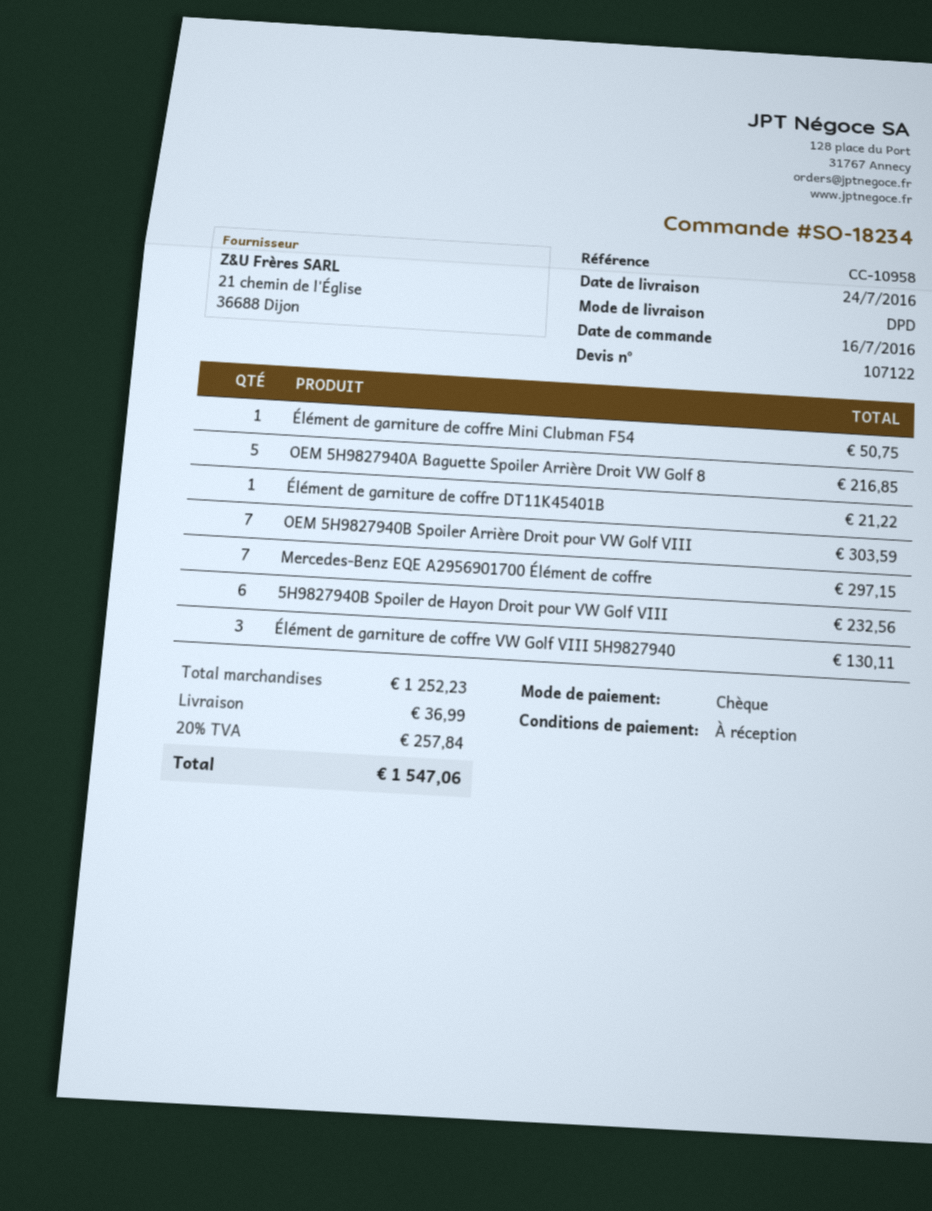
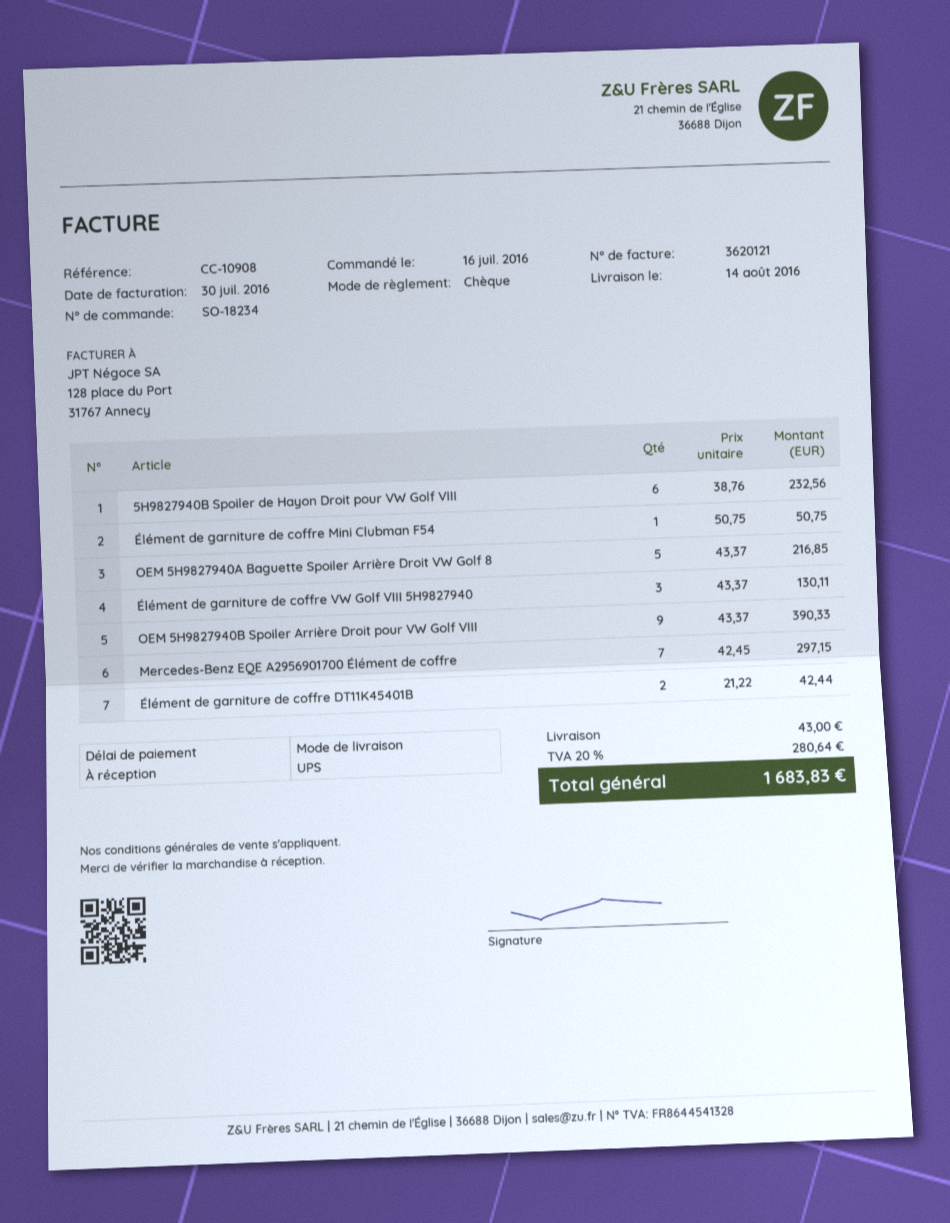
delivery date: 2016-07-24 -> 2016-08-14
reference: CC-10958 -> CC-10908
shipping method: DPD -> UPS
Élément de garniture de coffre DT11K45401B: 1 for 21.22 -> 2 for 42.44
OEM 5H9827940B Spoiler Arrière Droit pour VW Golf VIII: 7 for 303.59 -> 9 for 390.33
shipping: 36.99 -> 43.00
tax: 20% = 257.84 -> 20% = 280.64
total: 1547.06 -> 1683.83

